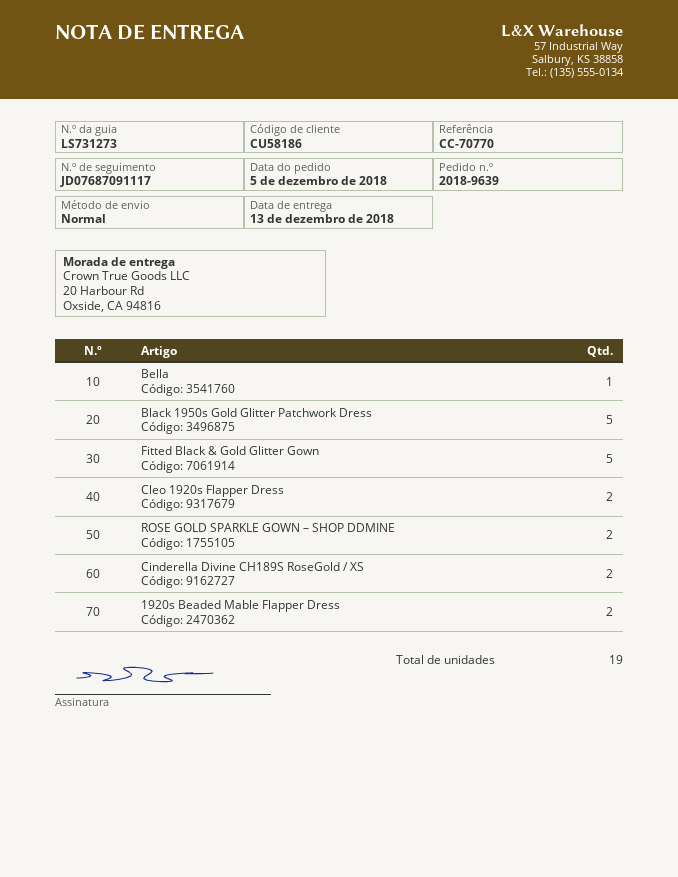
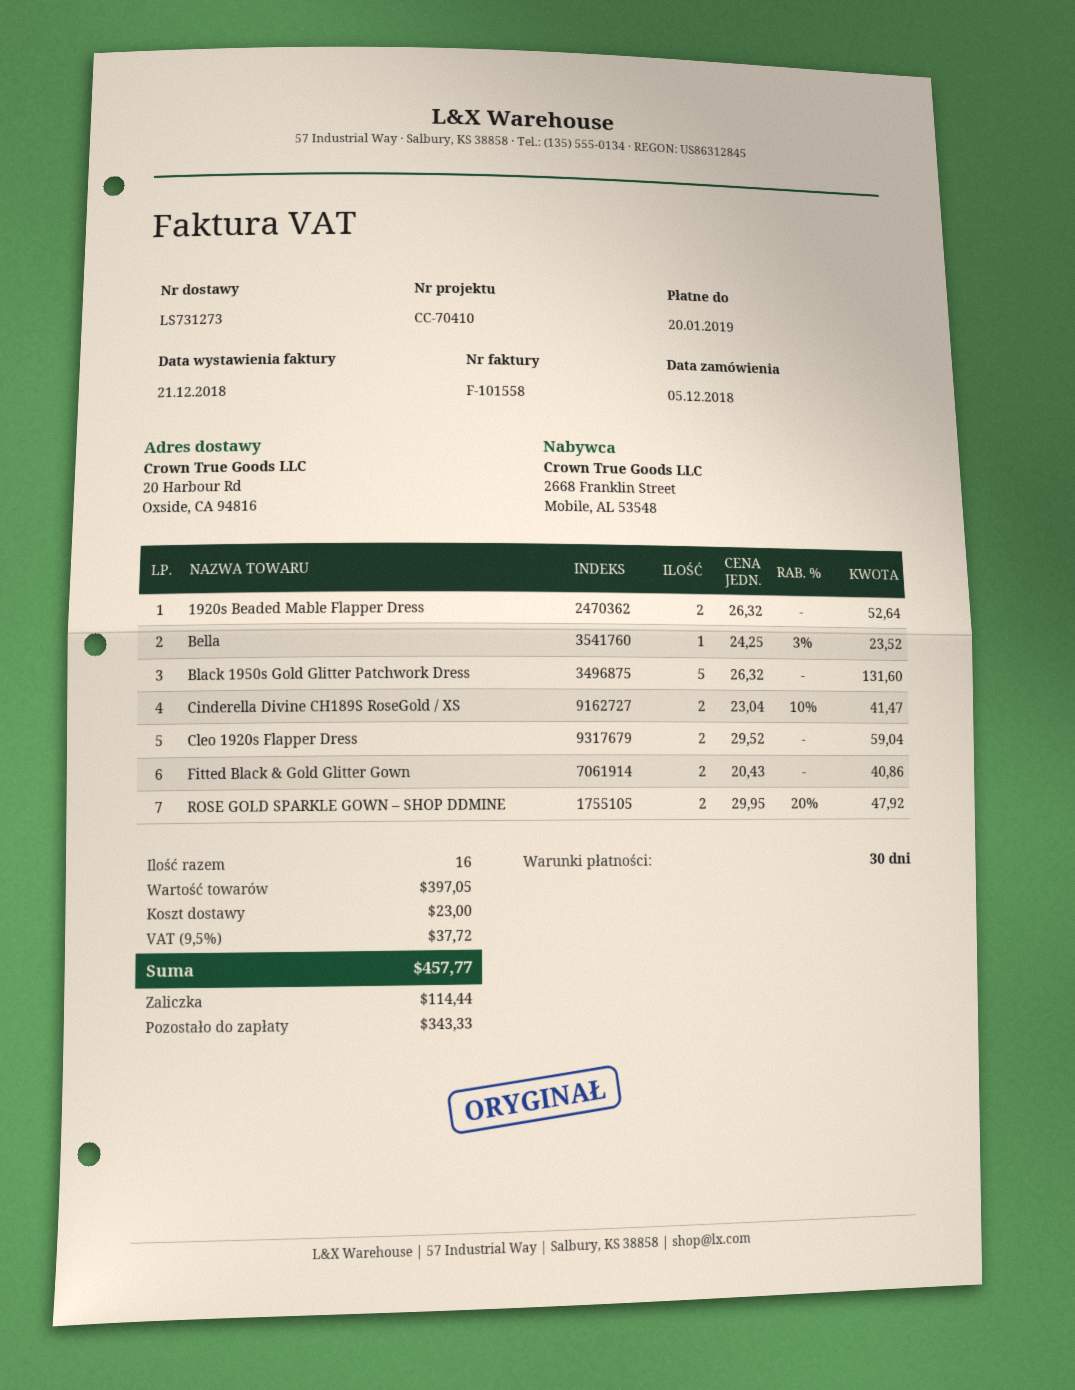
reference: CC-70770 -> CC-70410
Fitted Black & Gold Glitter Gown: 5 -> 2
total quantity: 19 -> 16

